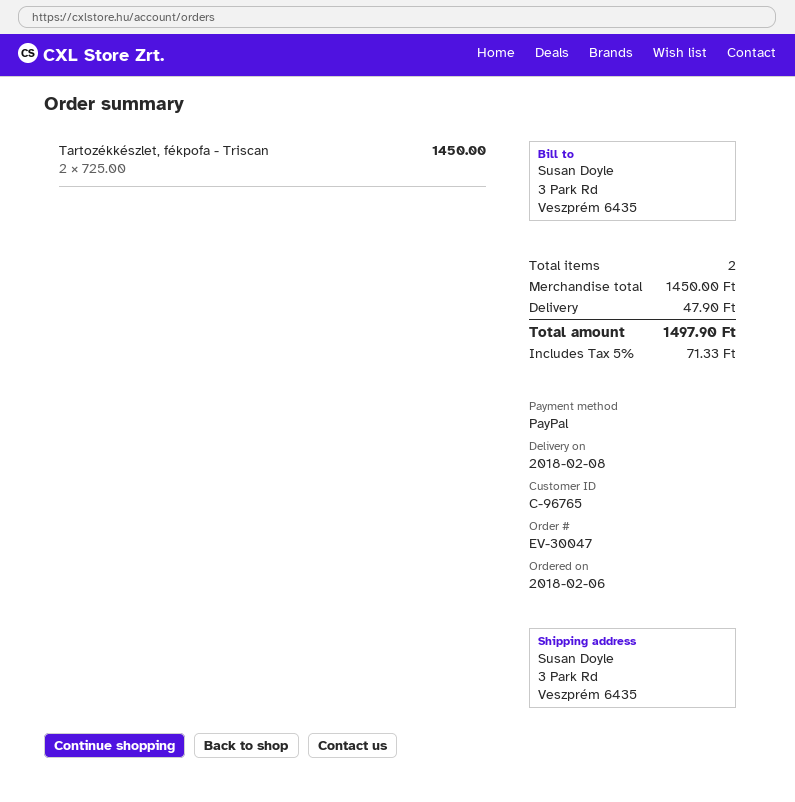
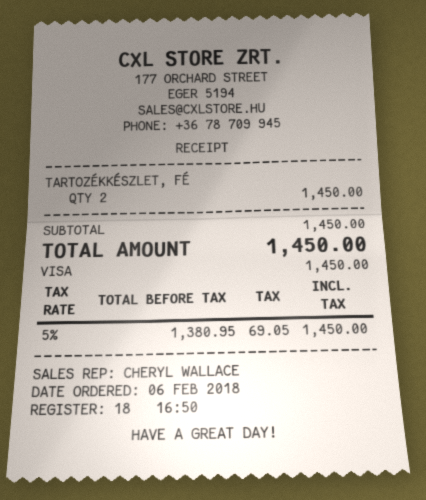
payment method: PayPal -> Visa
shipping: 47.90 -> none
tax: 5% = 71.33 -> 5% = 69.05
total: 1497.90 -> 1450.00

